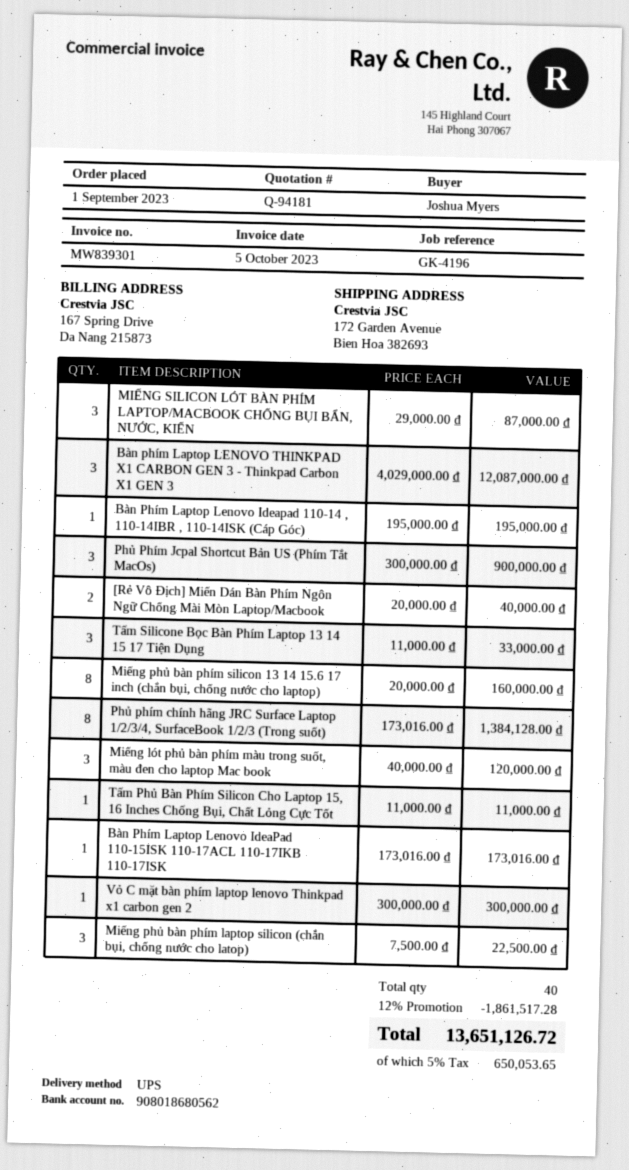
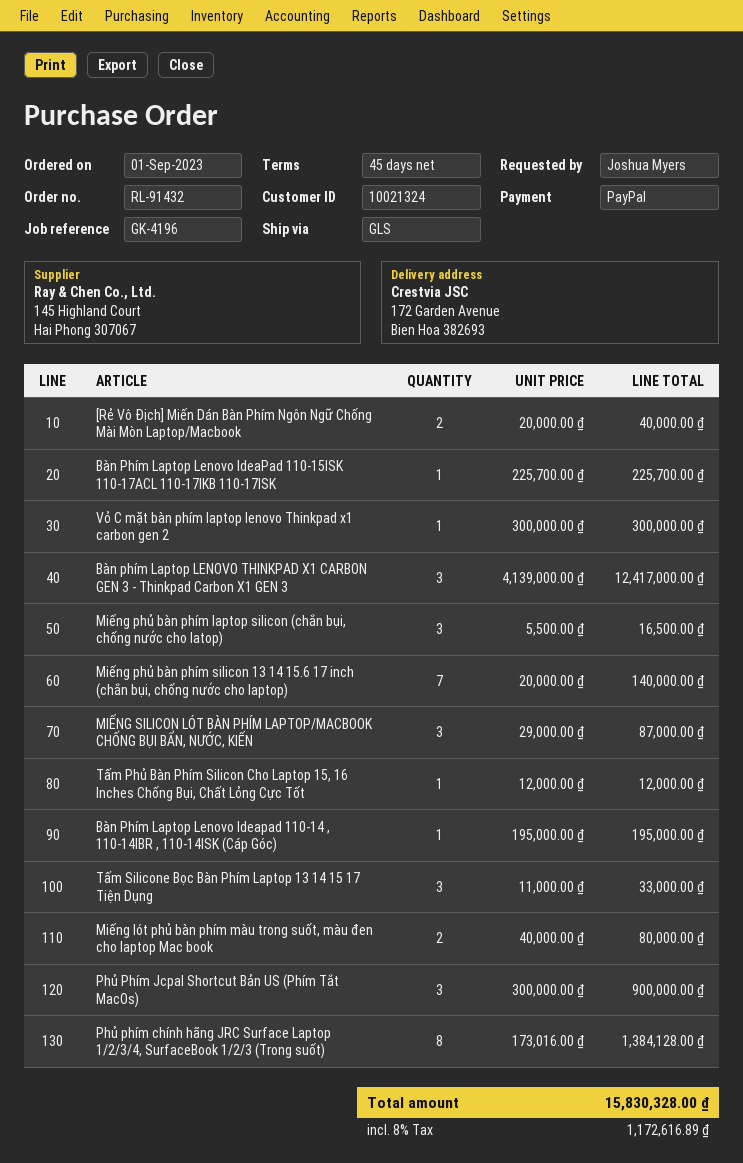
shipping method: UPS -> GLS
Bàn phím Laptop LENOVO THINKPAD X1 CARBON GEN 3 - Thinkpad Carbon X1 GEN 3: 3 x 4029000.00 = 12087000.00 -> 3 x 4139000.00 = 12417000.00
Miếng phủ bàn phím silicon 13 14 15.6 17 inch (chắn bụi, chống nước cho laptop): 8 x 20000.00 = 160000.00 -> 7 x 20000.00 = 140000.00
Miếng lót phủ bàn phím màu trong suốt, màu đen cho laptop Mac book: 3 x 40000.00 = 120000.00 -> 2 x 40000.00 = 80000.00
Tấm Phủ Bàn Phím Silicon Cho Laptop 15, 16 Inches Chống Bụi, Chất Lỏng Cực Tốt: 1 x 11000.00 = 11000.00 -> 1 x 12000.00 = 12000.00
Bàn Phím Laptop Lenovo IdeaPad 110-15ISK 110-17ACL 110-17IKB 110-17ISK: 1 x 173016.00 = 173016.00 -> 1 x 225700.00 = 225700.00
Miếng phủ bàn phím laptop silicon (chắn bụi, chống nước cho latop): 3 x 7500.00 = 22500.00 -> 3 x 5500.00 = 16500.00
discount: 12% = 1861517.28 -> none
tax: 5% = 650053.65 -> 8% = 1172616.89
total: 13651126.72 -> 15830328.00

